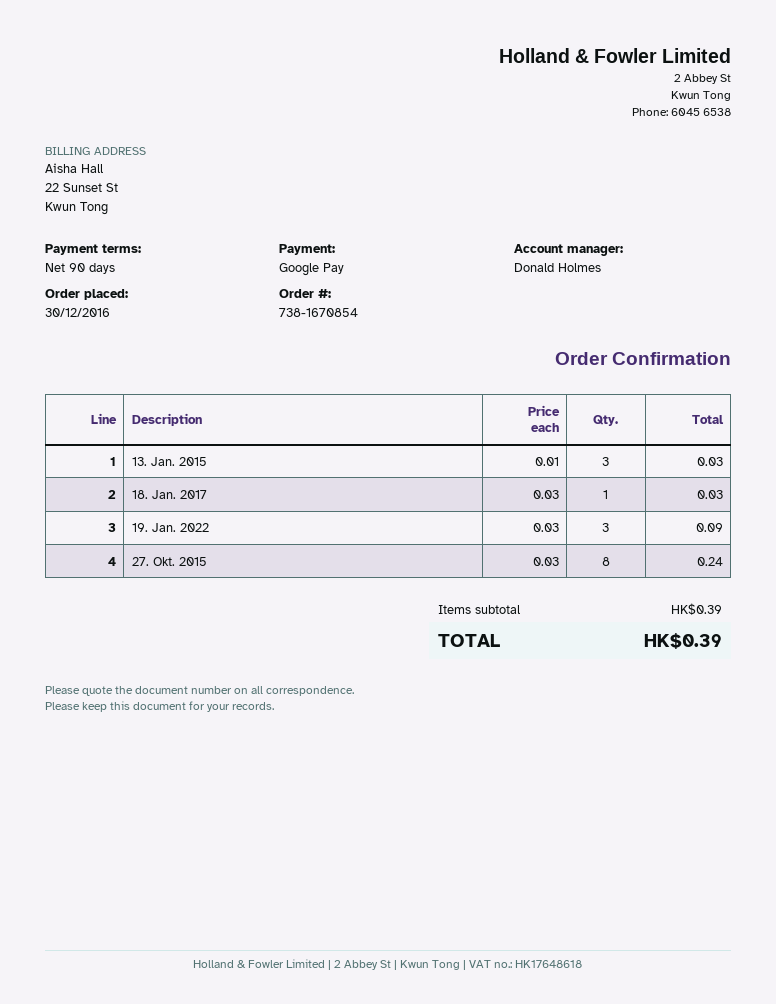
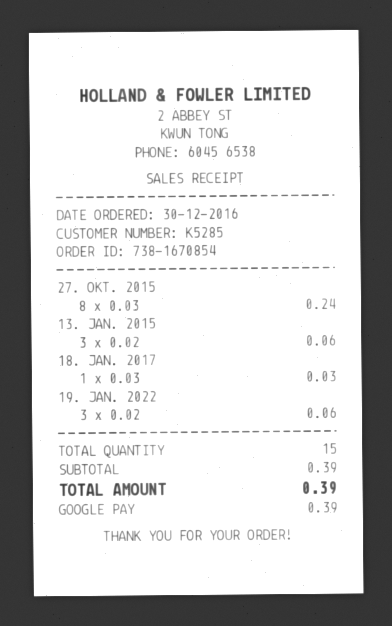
13. Jan. 2015: 3 x 0.01 = 0.03 -> 3 x 0.02 = 0.06
19. Jan. 2022: 3 x 0.03 = 0.09 -> 3 x 0.02 = 0.06

